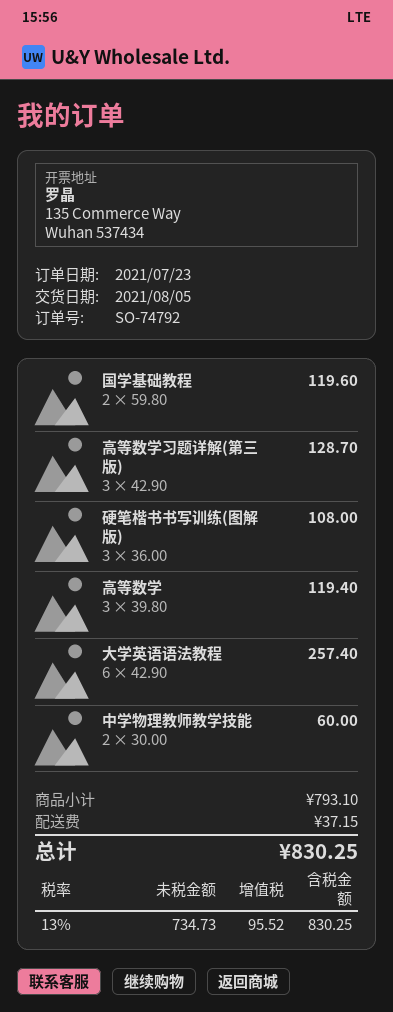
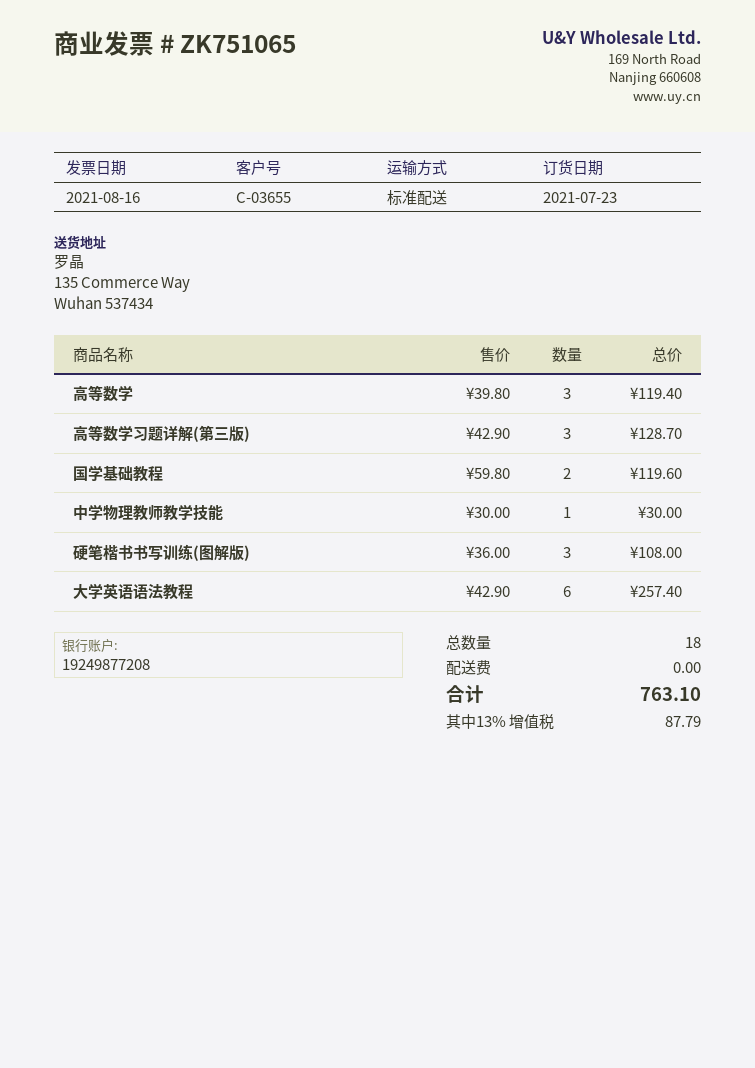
中学物理教师教学技能: 2 x 30.00 = 60.00 -> 1 x 30.00 = 30.00
shipping: 37.15 -> 0.00
tax: 13% = 95.52 -> 13% = 87.79
total: 830.25 -> 763.10

